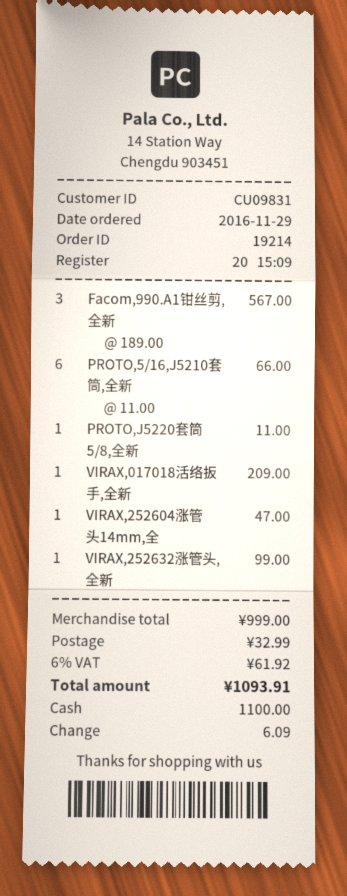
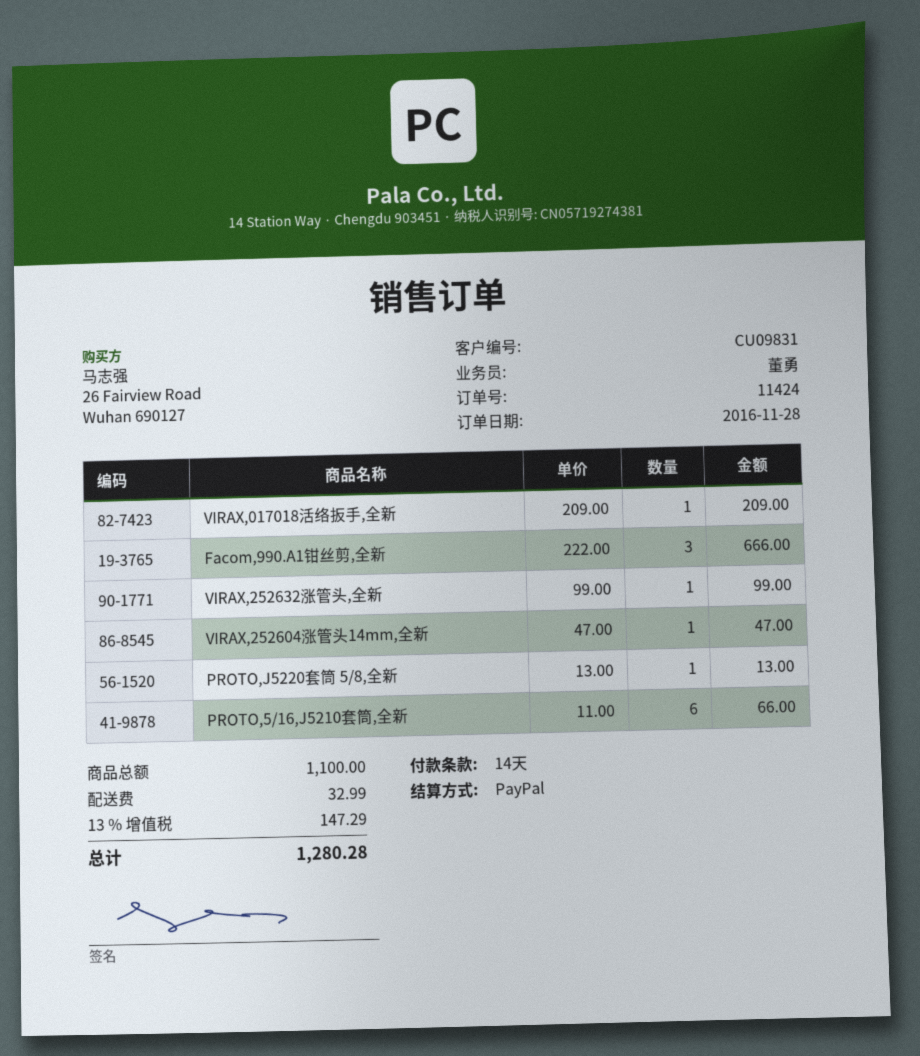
order number: 19214 -> 11424
order date: 2016-11-29 -> 2016-11-28
payment method: cash -> PayPal
Facom,990.A1钳丝剪,全新: 3 x 189.00 = 567.00 -> 3 x 222.00 = 666.00
PROTO,J5220套筒 5/8,全新: 1 x 11.00 = 11.00 -> 1 x 13.00 = 13.00
subtotal: 999.00 -> 1100.00
tax: 6% = 61.92 -> 13% = 147.29
total: 1093.91 -> 1280.28

